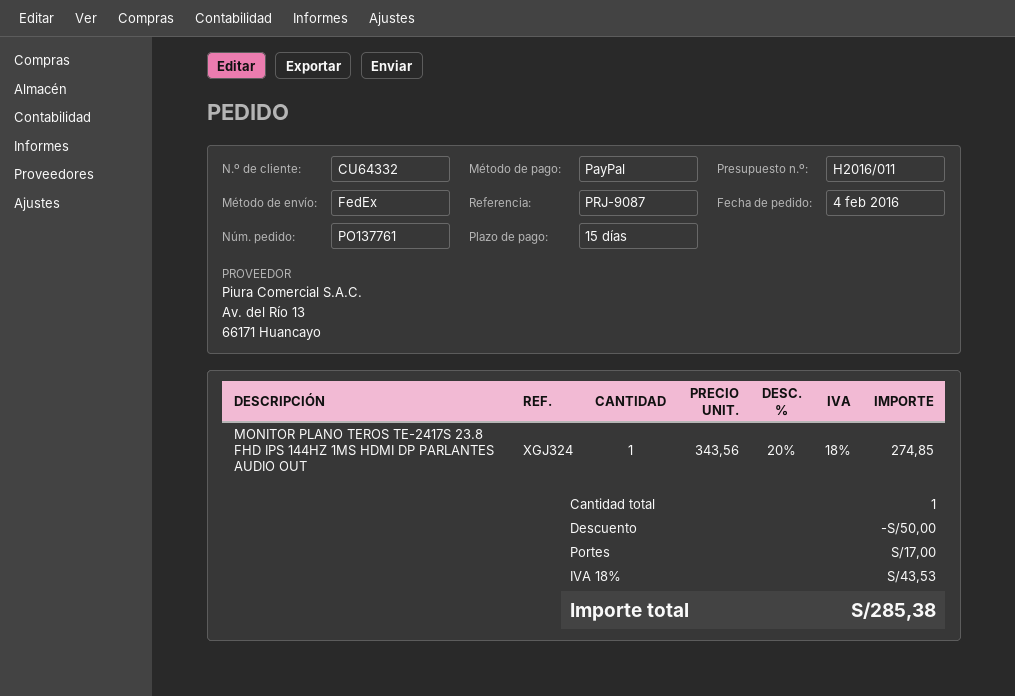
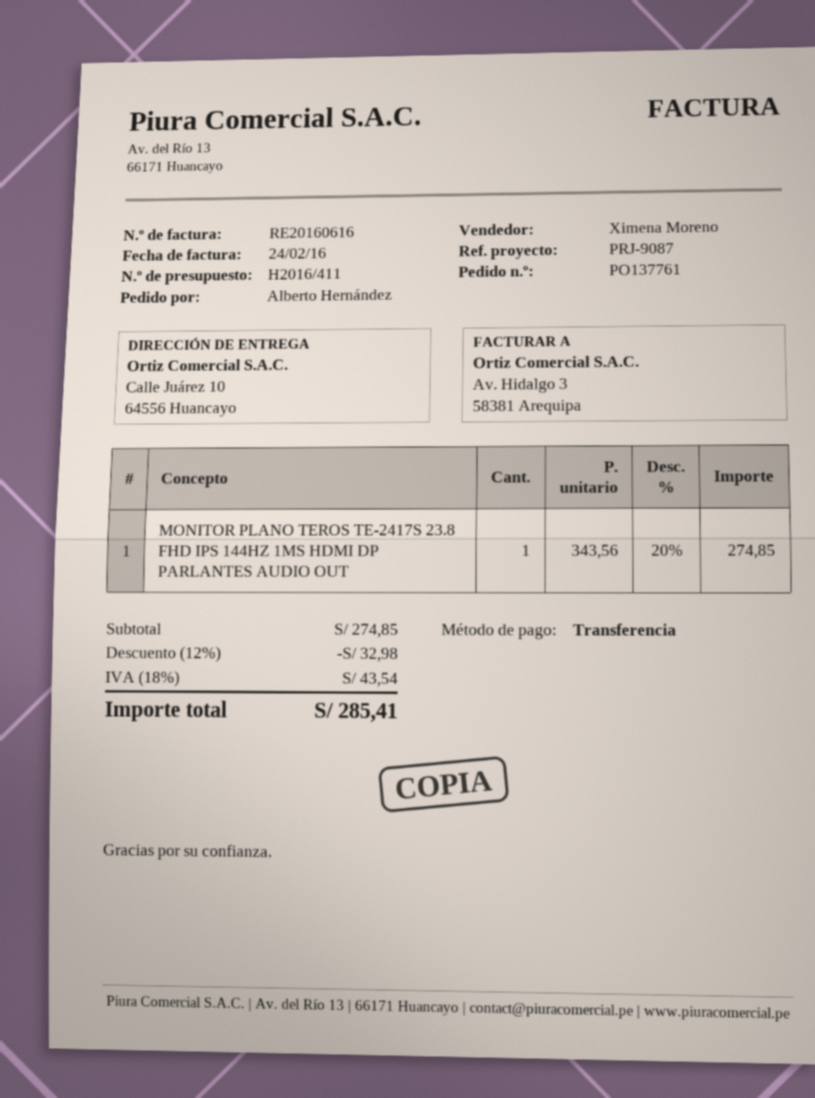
quote number: H2016/011 -> H2016/411
payment method: PayPal -> bank transfer
discount: 50.00 -> 32.98
shipping: 17.00 -> none
tax: 18% = 43.53 -> 18% = 43.54
total: 285.38 -> 285.41

